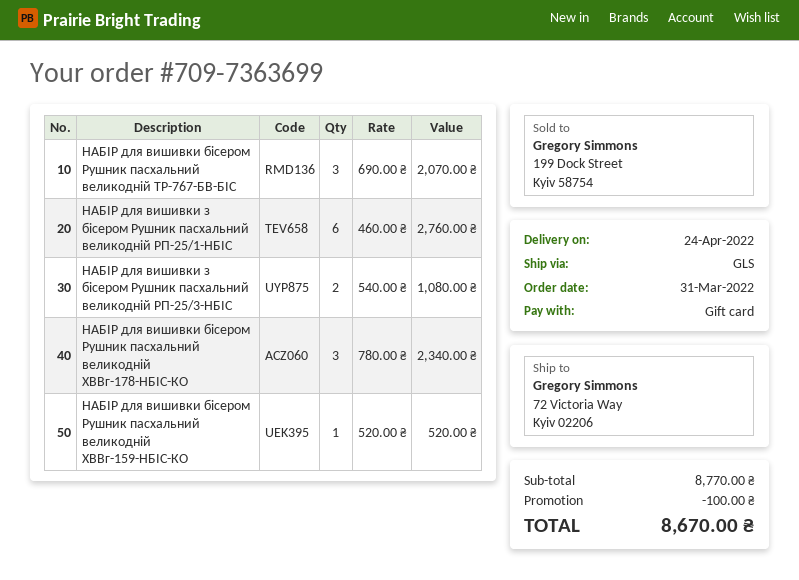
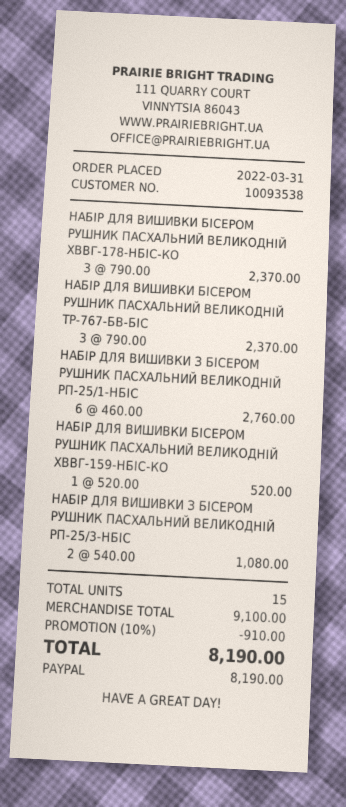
payment method: gift card -> PayPal
НАБІР для вишивки бісером Рушник пасхальний великодній ТР-767-БВ-БІС: 3 x 690.00 = 2070.00 -> 3 x 790.00 = 2370.00
НАБІР для вишивки бісером Рушник пасхальний великодній ХВВг-178-НБІС-КО: 3 x 780.00 = 2340.00 -> 3 x 790.00 = 2370.00
subtotal: 8770.00 -> 9100.00
discount: 100.00 -> 910.00
total: 8670.00 -> 8190.00

